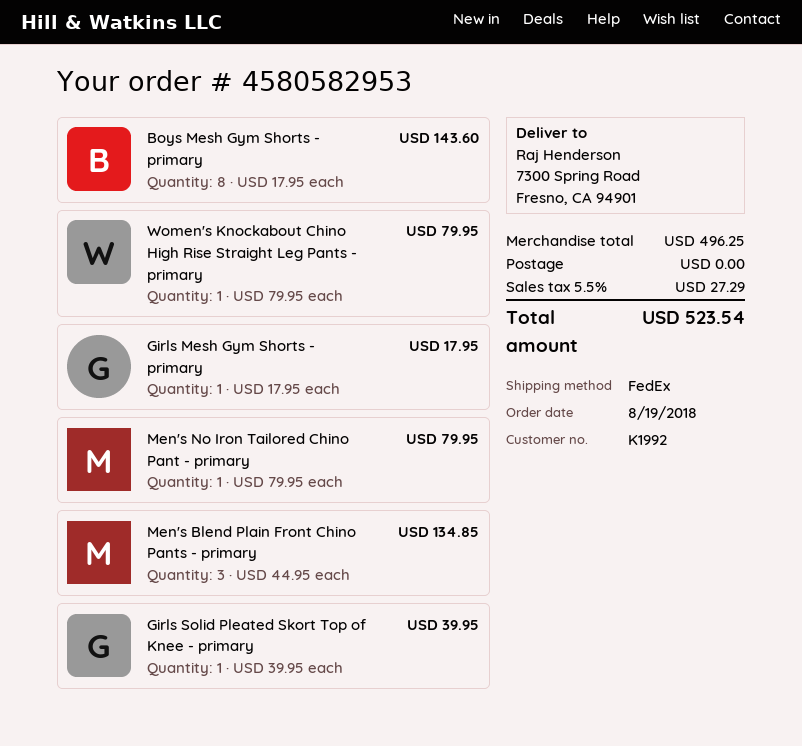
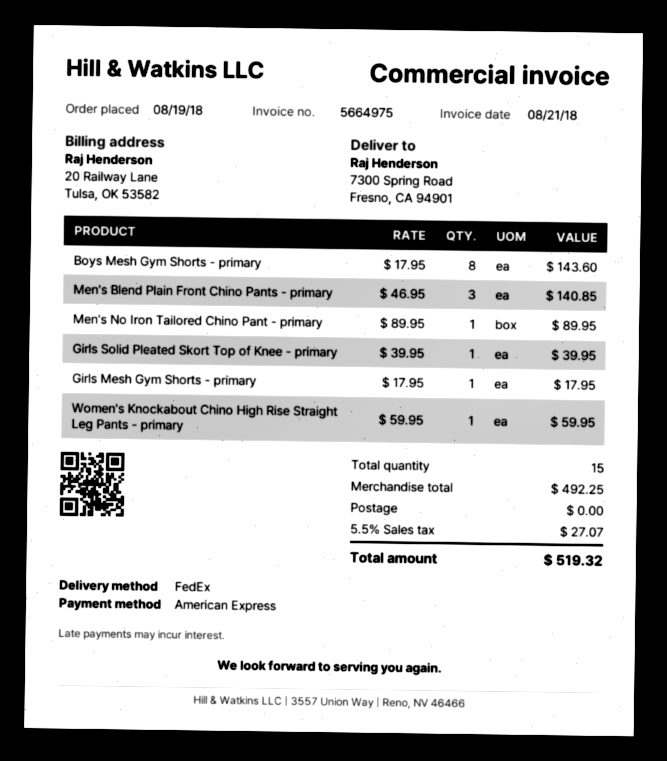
Women's Knockabout Chino High Rise Straight Leg Pants - primary: 1 x 79.95 = 79.95 -> 1 x 59.95 = 59.95
Men's No Iron Tailored Chino Pant - primary: 1 x 79.95 = 79.95 -> 1 x 89.95 = 89.95
Men's Blend Plain Front Chino Pants - primary: 3 x 44.95 = 134.85 -> 3 x 46.95 = 140.85
subtotal: 496.25 -> 492.25
tax: 5.5% = 27.29 -> 5.5% = 27.07
total: 523.54 -> 519.32

